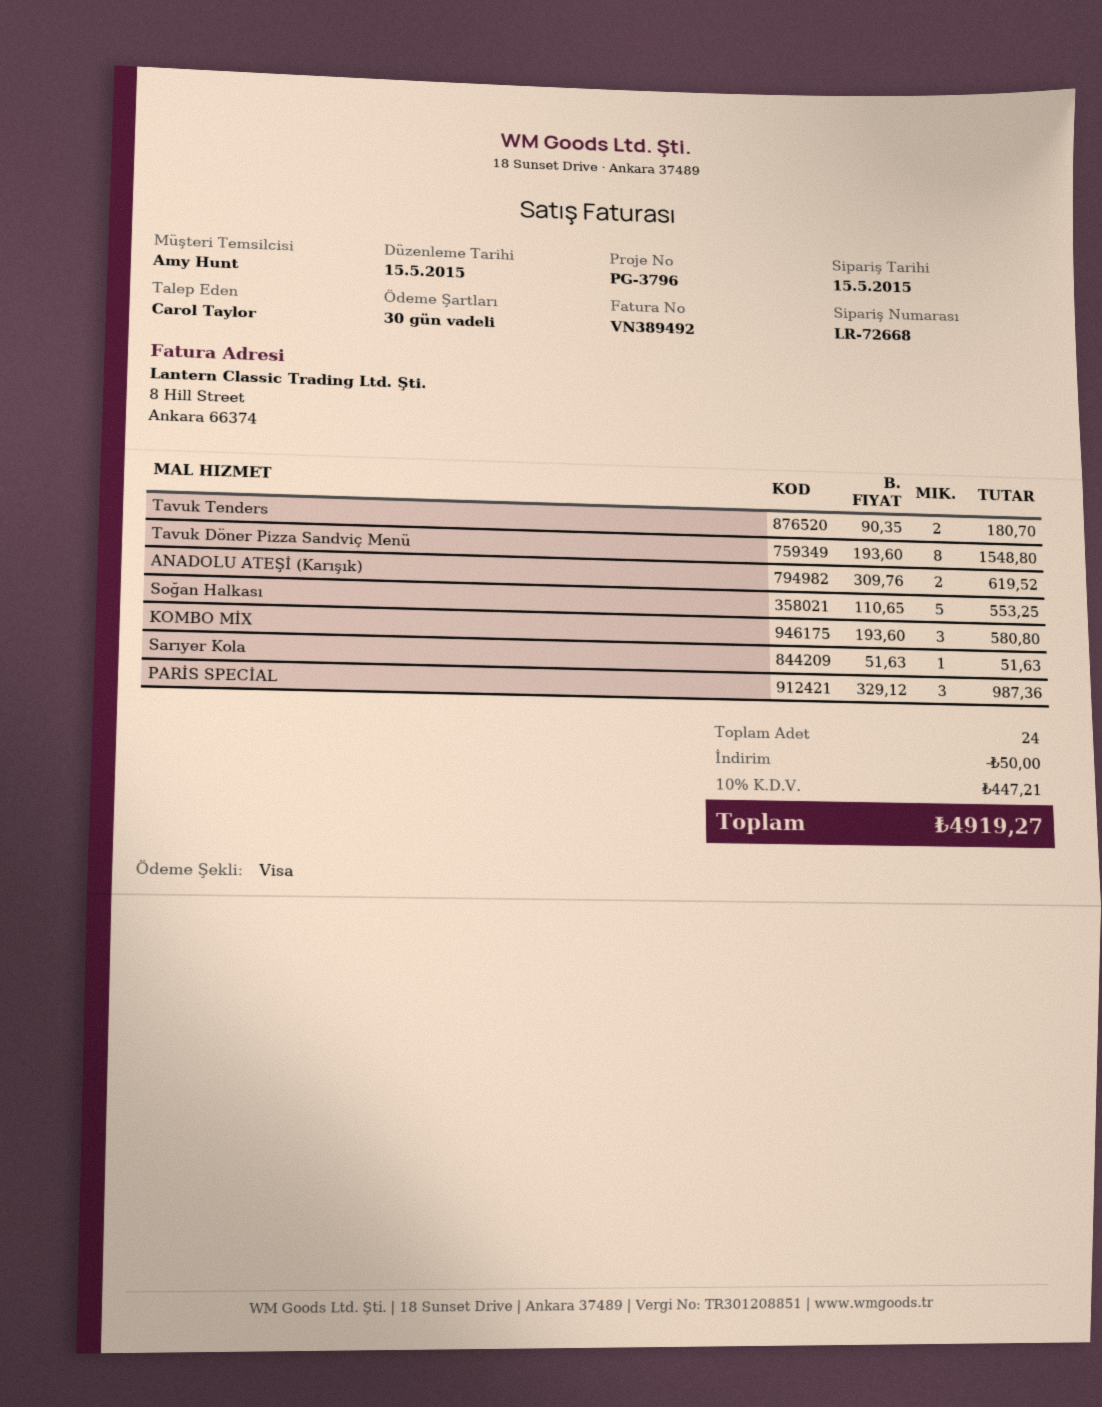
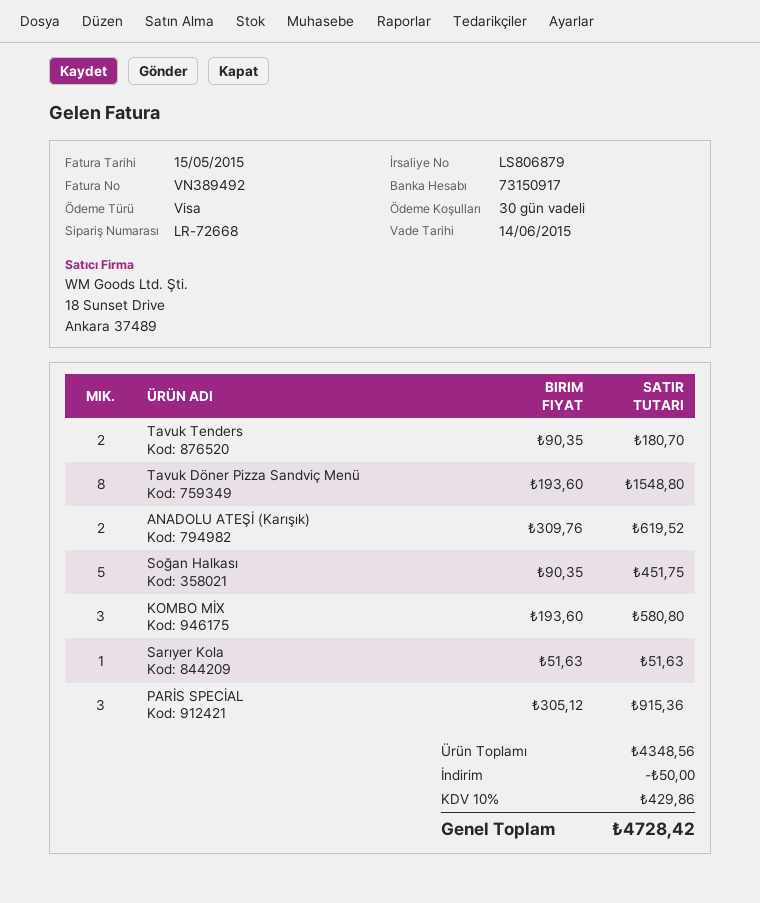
Soğan Halkası: 5 x 110.65 = 553.25 -> 5 x 90.35 = 451.75
PARİS SPECİAL: 3 x 329.12 = 987.36 -> 3 x 305.12 = 915.36
tax: 10% = 447.21 -> 10% = 429.86
total: 4919.27 -> 4728.42

